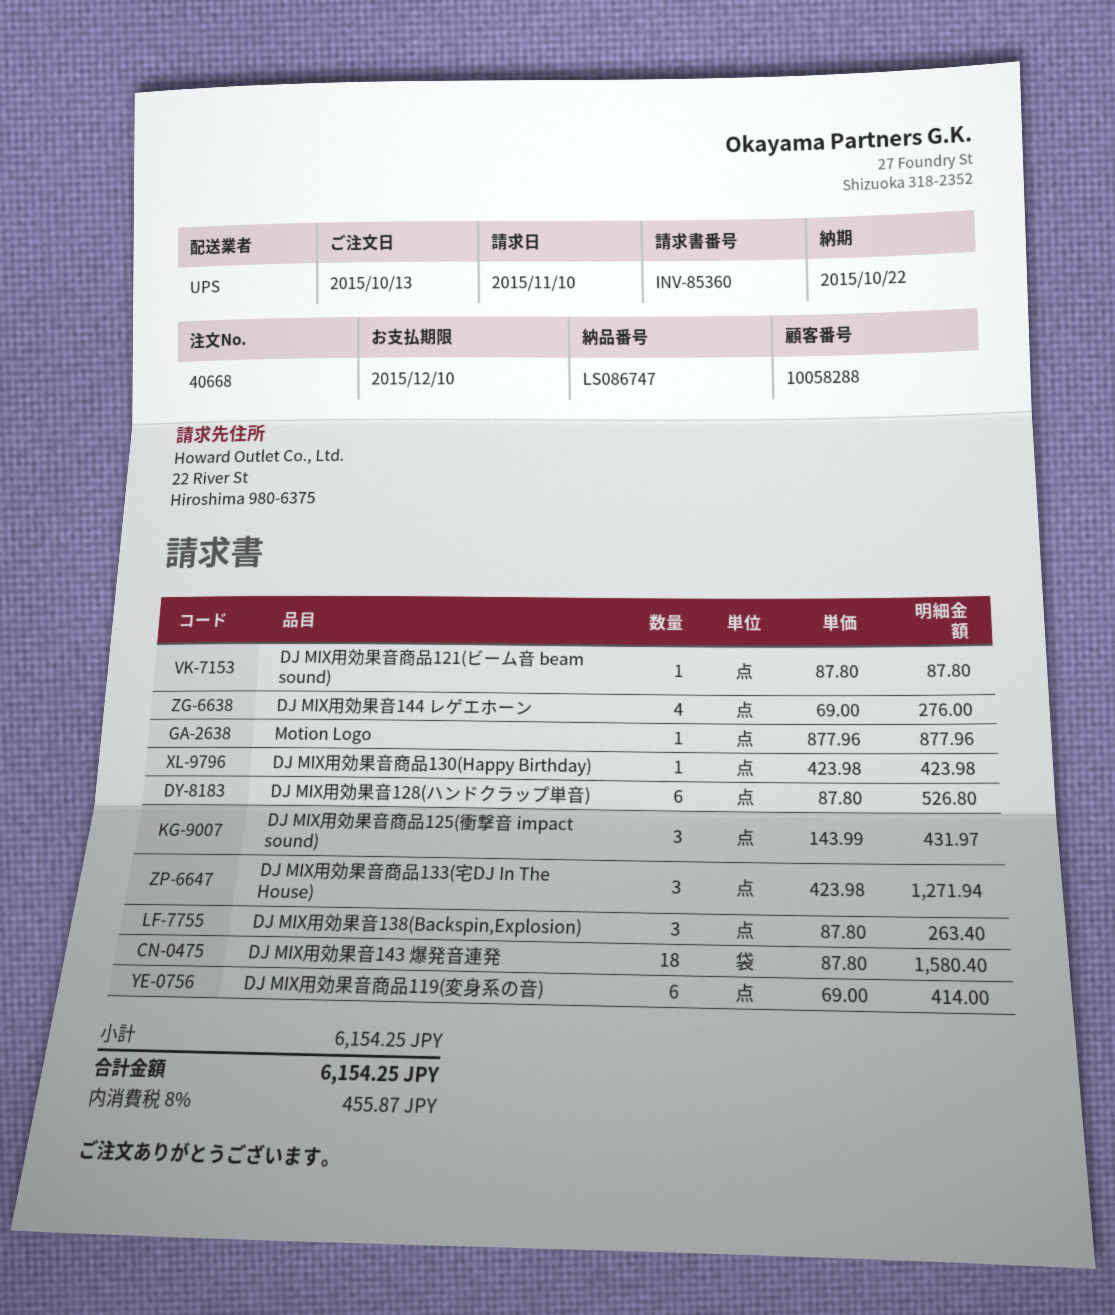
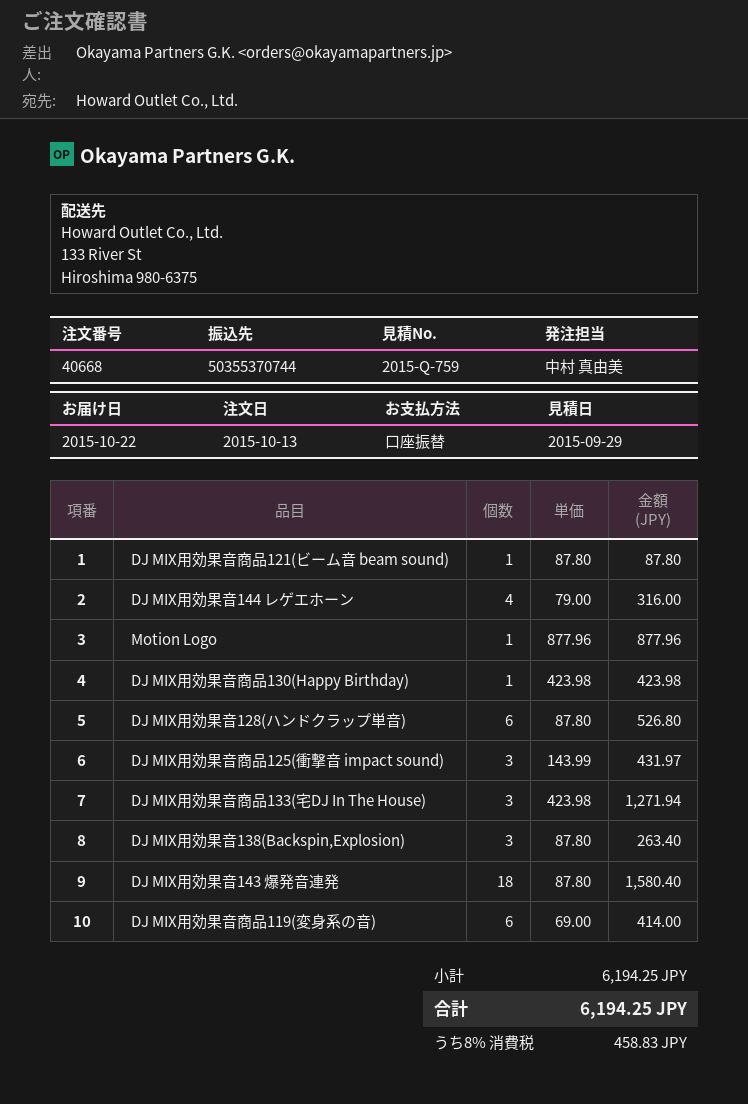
DJ MIX用効果音144 レゲエホーン: 4 x 69.00 = 276.00 -> 4 x 79.00 = 316.00
subtotal: 6154.25 -> 6194.25
tax: 8% = 455.87 -> 8% = 458.83
total: 6154.25 -> 6194.25

